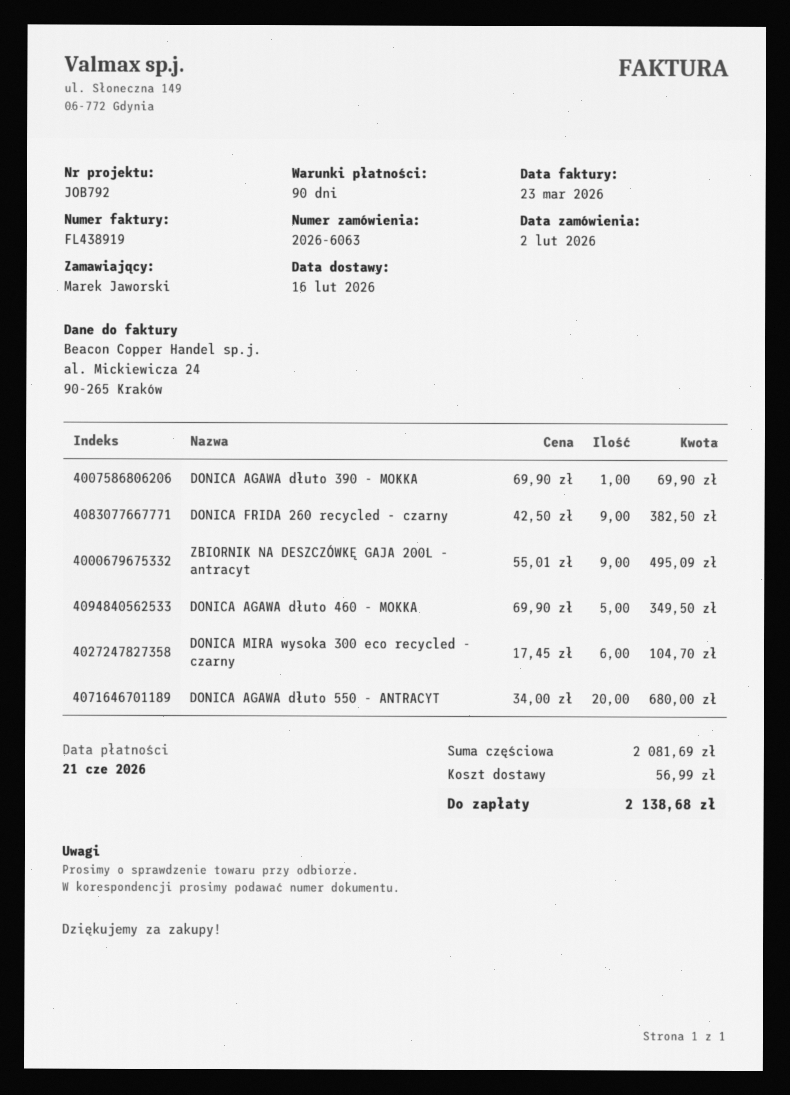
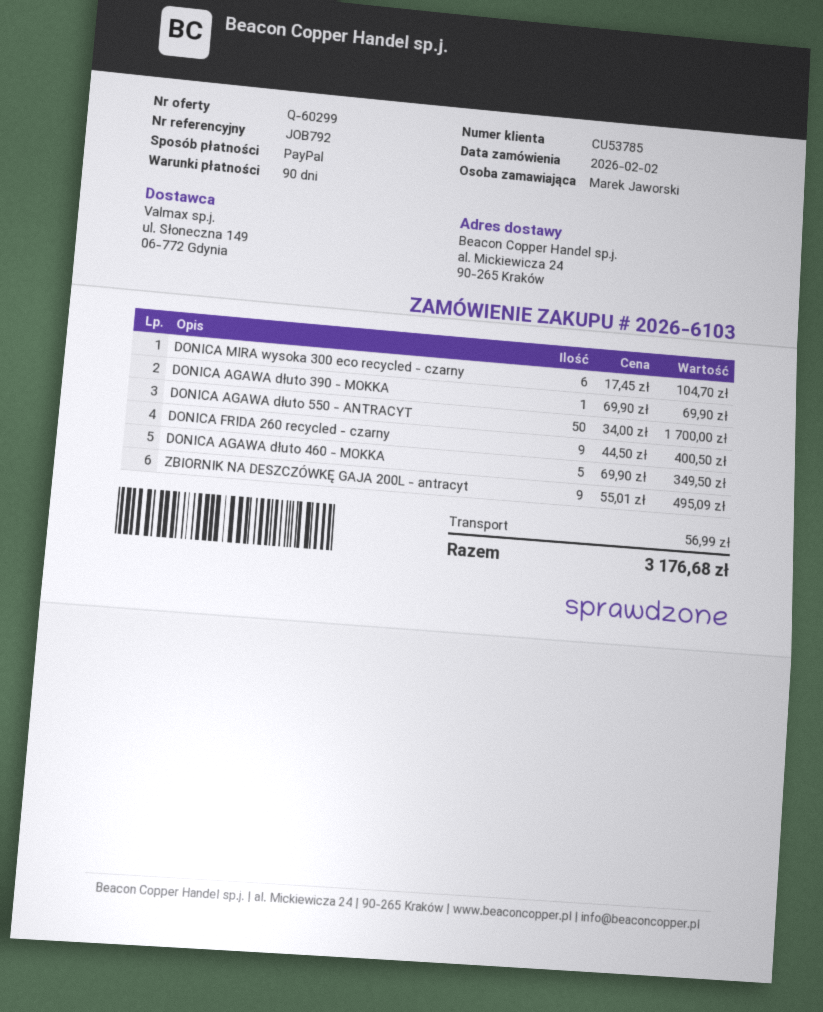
order number: 2026-6063 -> 2026-6103
DONICA FRIDA 260 recycled - czarny: 9 x 42.50 = 382.50 -> 9 x 44.50 = 400.50
DONICA AGAWA dłuto 550 - ANTRACYT: 20 x 34.00 = 680.00 -> 50 x 34.00 = 1700.00
total: 2138.68 -> 3176.68

